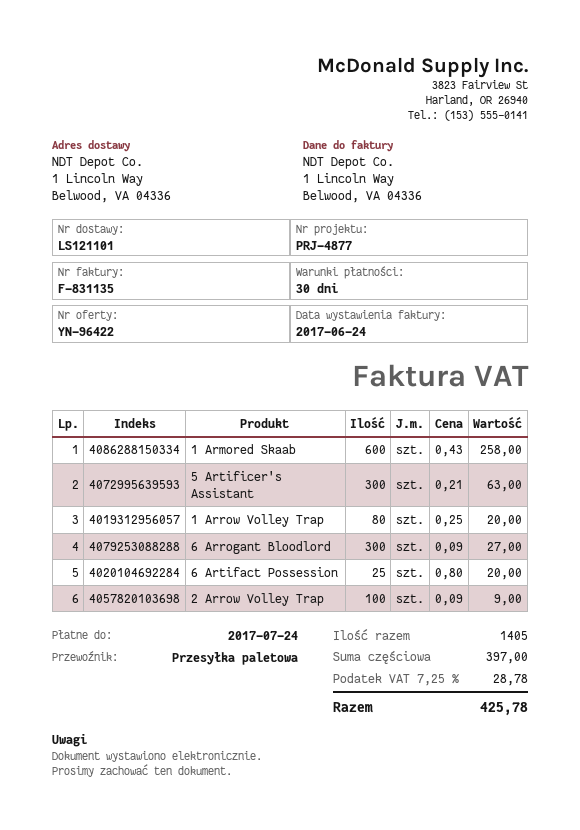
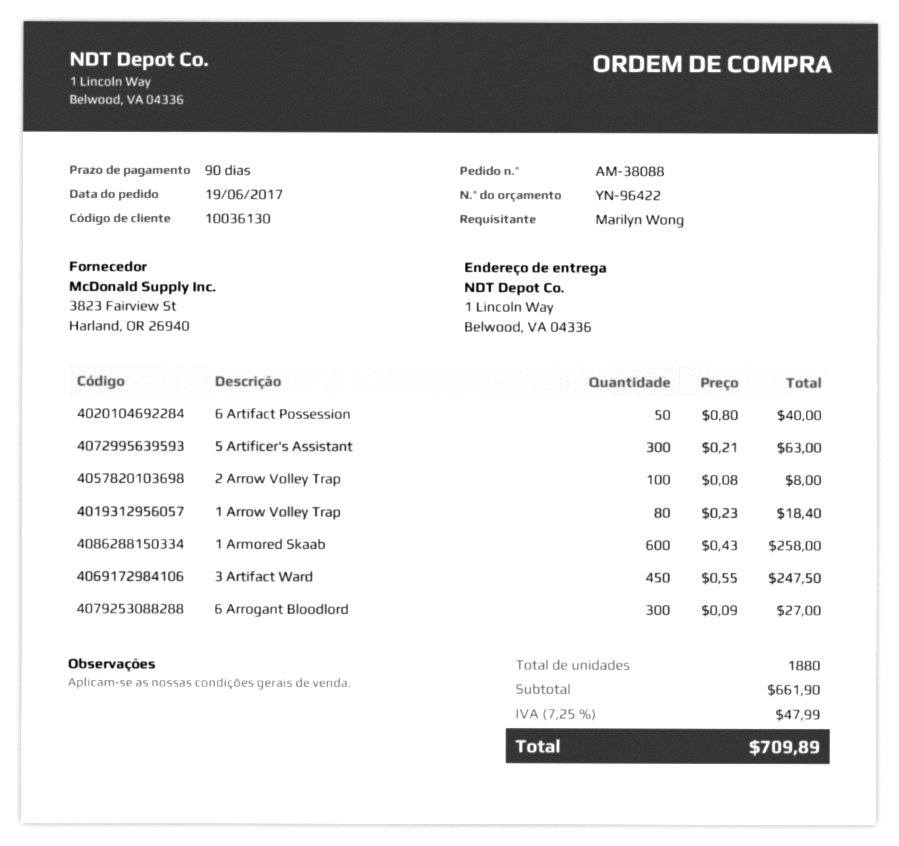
payment terms: 30 days -> 90 days
1 Arrow Volley Trap: 80 x 0.25 = 20.00 -> 80 x 0.23 = 18.40
6 Artifact Possession: 25 x 0.80 = 20.00 -> 50 x 0.80 = 40.00
2 Arrow Volley Trap: 100 x 0.09 = 9.00 -> 100 x 0.08 = 8.00
3 Artifact Ward: none -> 450 x 0.55 = 247.50
total quantity: 1405 -> 1880
subtotal: 397.00 -> 661.90
tax: 7.25% = 28.78 -> 7.25% = 47.99
total: 425.78 -> 709.89

